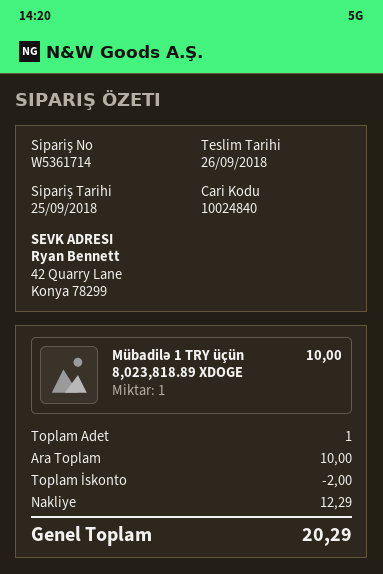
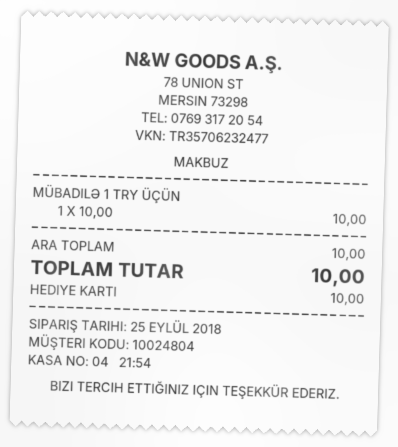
customer number: 10024840 -> 10024804
discount: 2.00 -> none
shipping: 12.29 -> none
total: 20.29 -> 10.00

